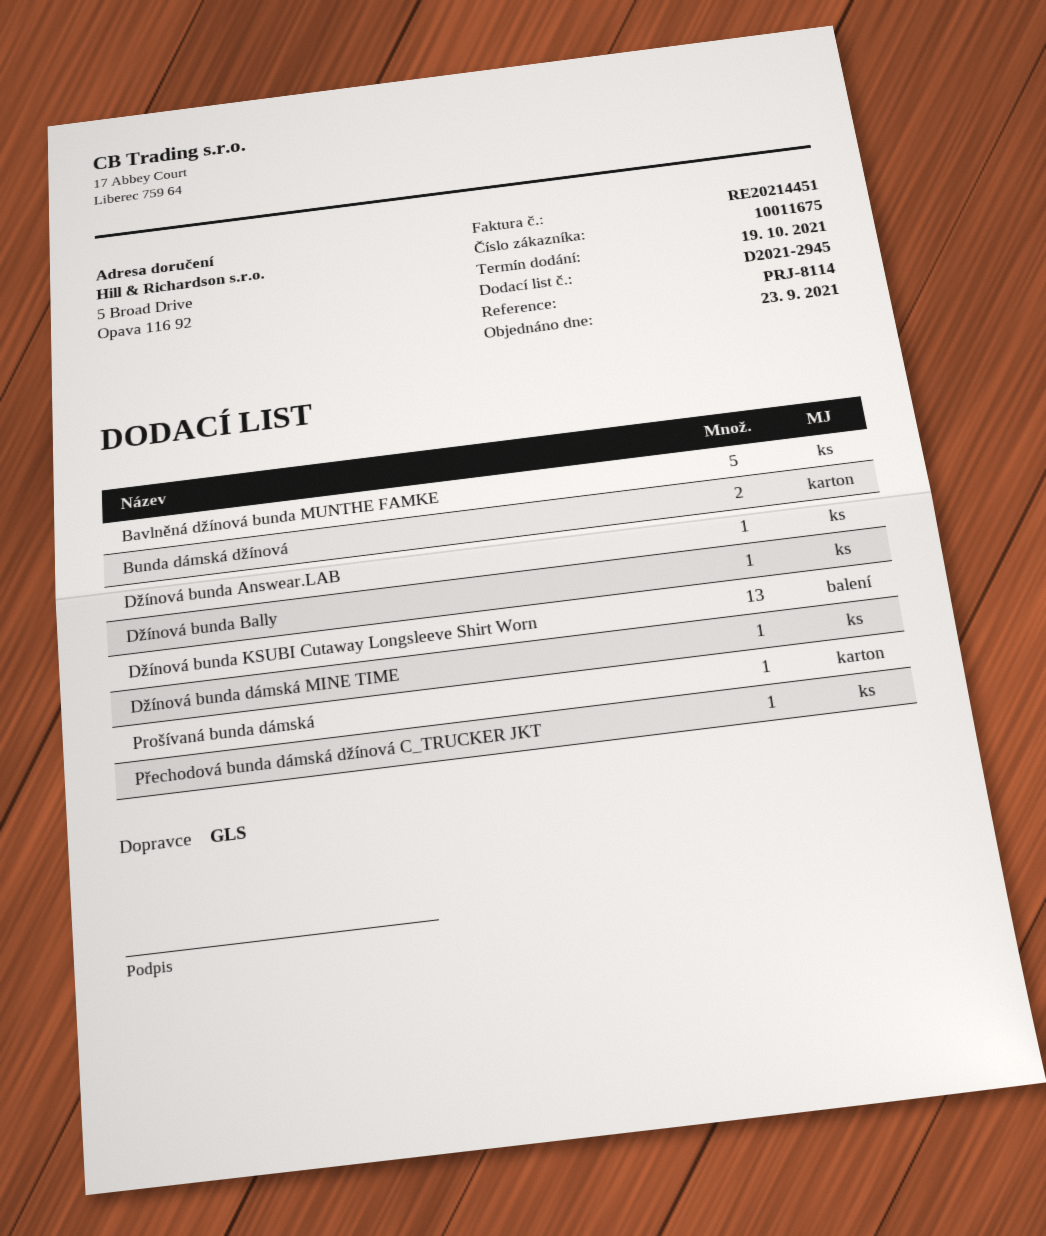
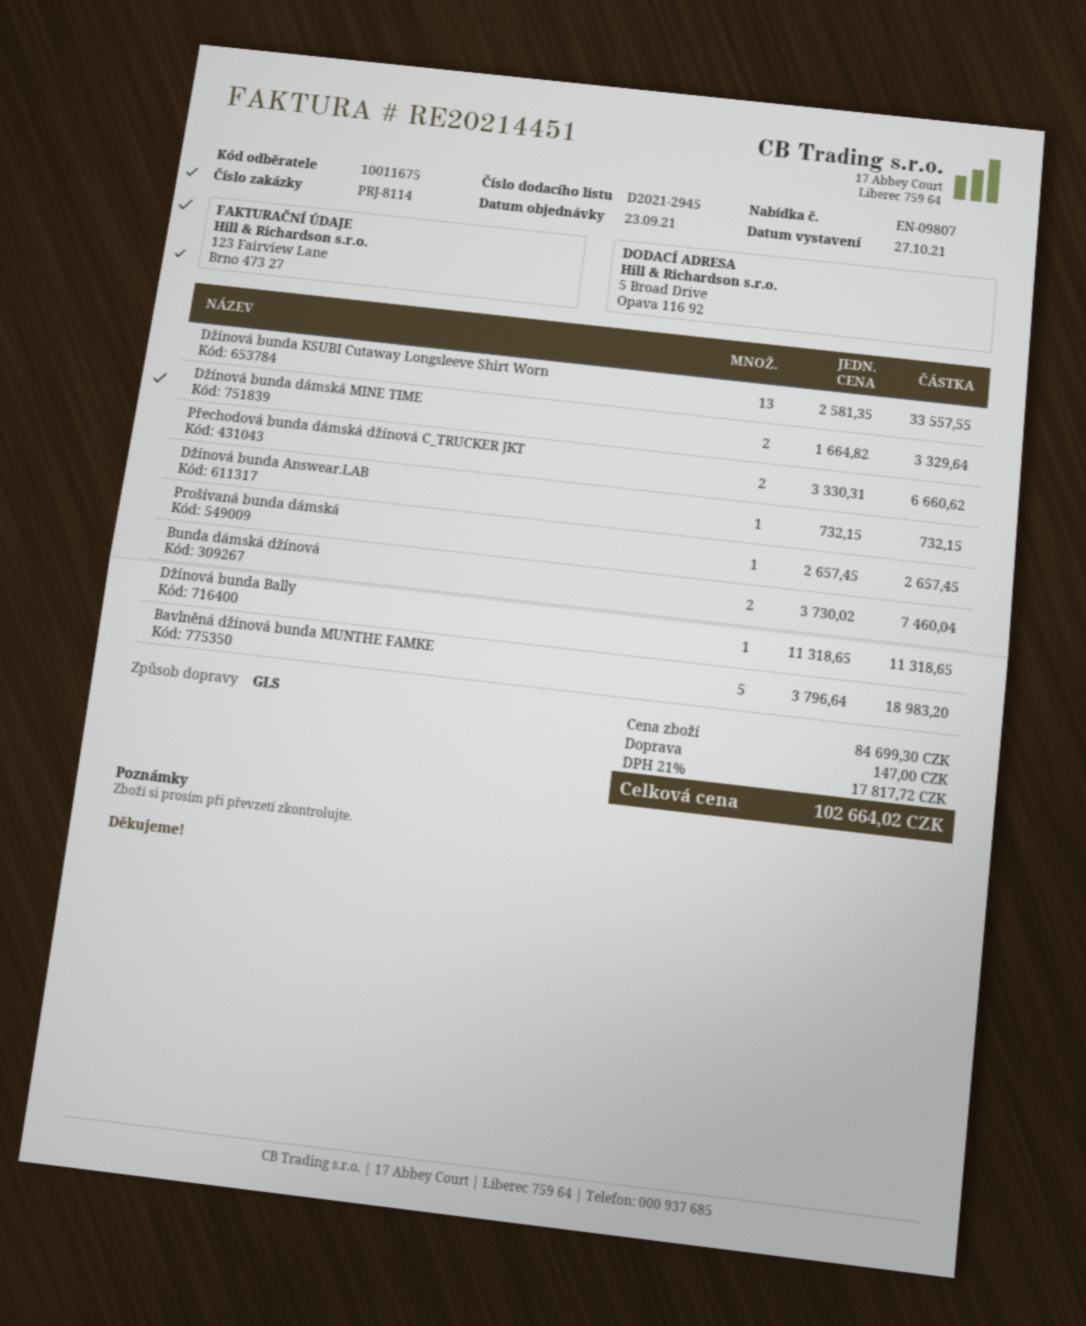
Džínová bunda dámská MINE TIME: 1 -> 2
Přechodová bunda dámská džínová C_TRUCKER JKT: 1 -> 2

